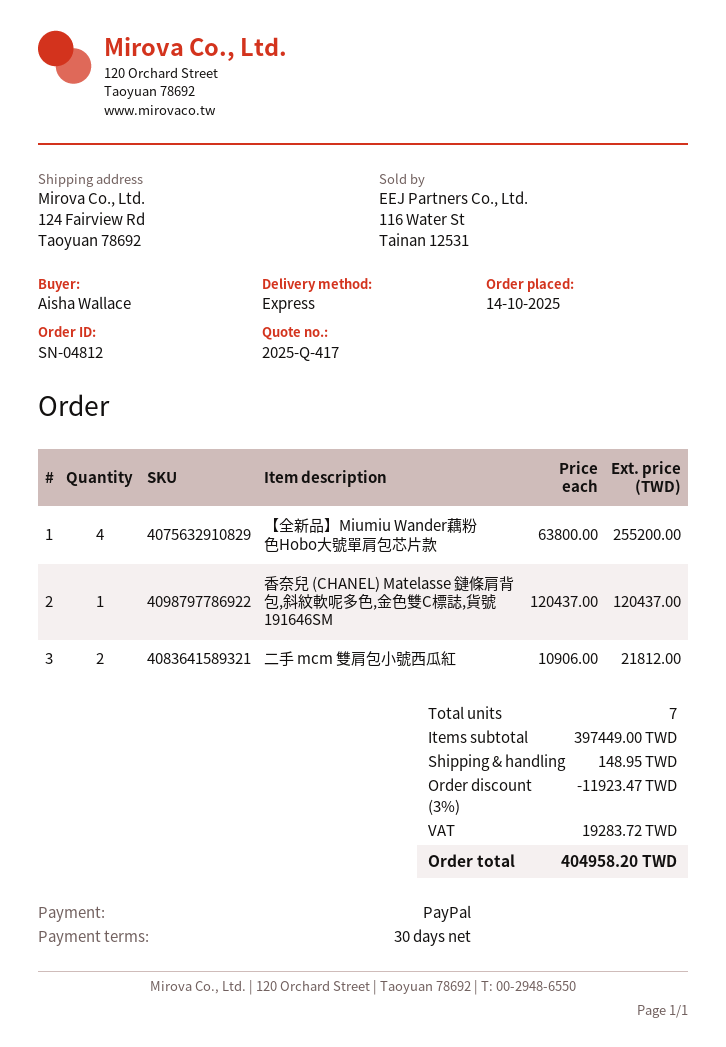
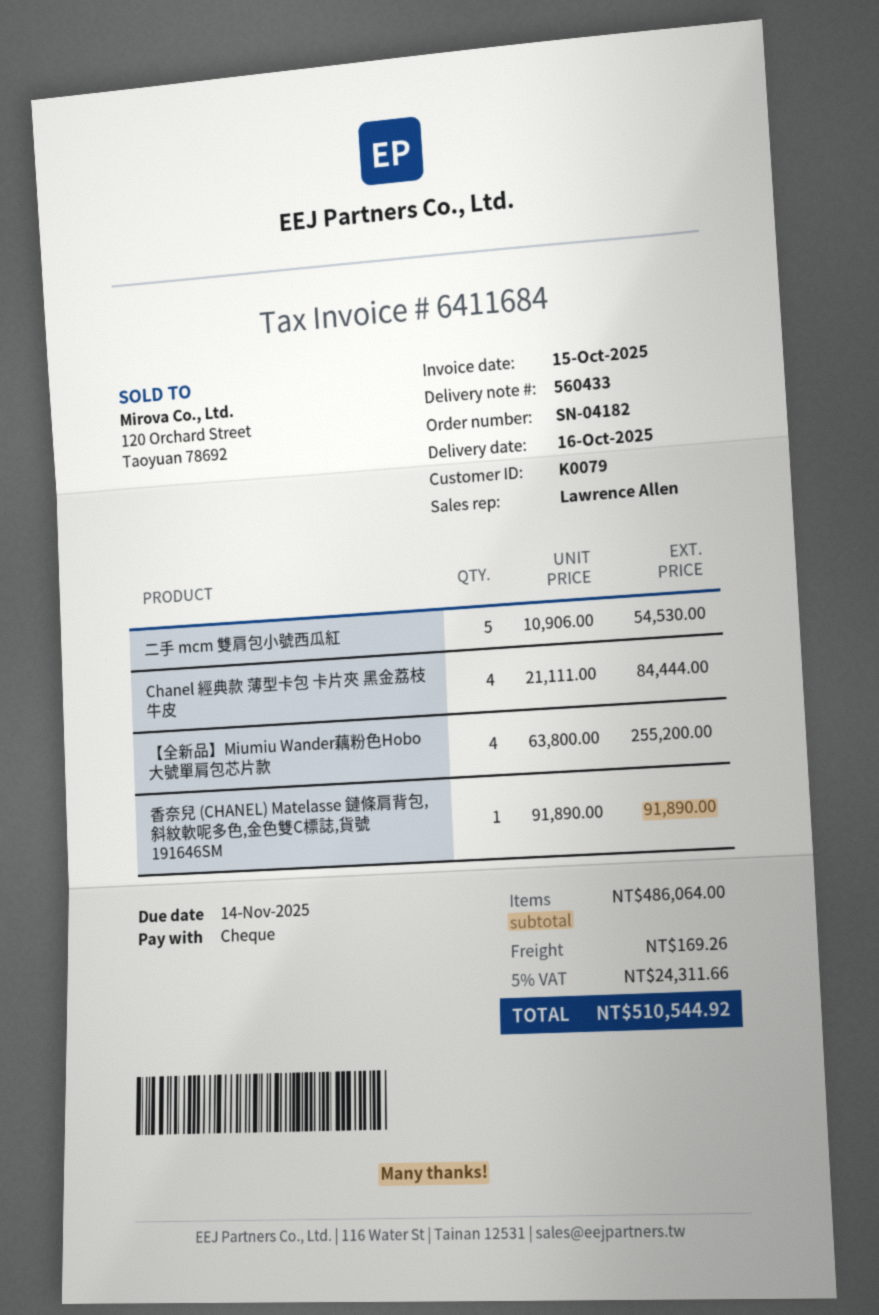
order number: SN-04812 -> SN-04182
payment method: PayPal -> cheque
香奈兒 (CHANEL) Matelasse 鏈條肩背包,斜紋軟呢多色,金色雙C標誌,貨號 191646SM: 1 x 120437.00 = 120437.00 -> 1 x 91890.00 = 91890.00
二手 mcm 雙肩包小號西瓜紅: 2 x 10906.00 = 21812.00 -> 5 x 10906.00 = 54530.00
Chanel 經典款 薄型卡包 卡片夾 黑金荔枝牛皮: none -> 4 x 21111.00 = 84444.00
subtotal: 397449.00 -> 486064.00
discount: 3% = 11923.47 -> none
shipping: 148.95 -> 169.26
tax: 19283.72 -> 24311.66
total: 404958.20 -> 510544.92

